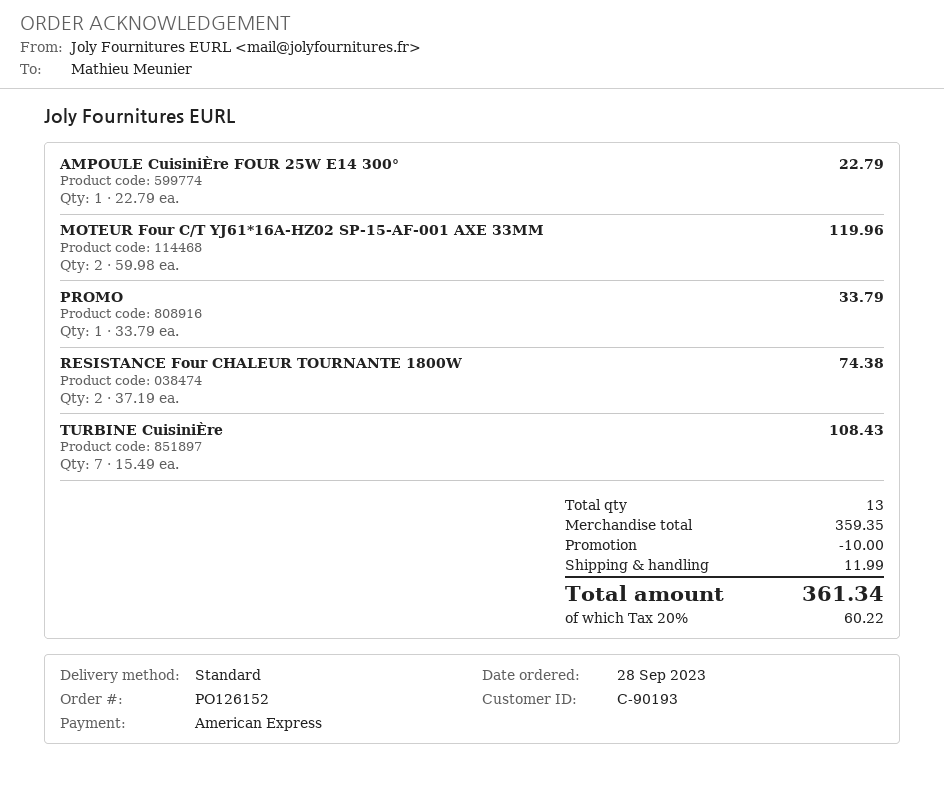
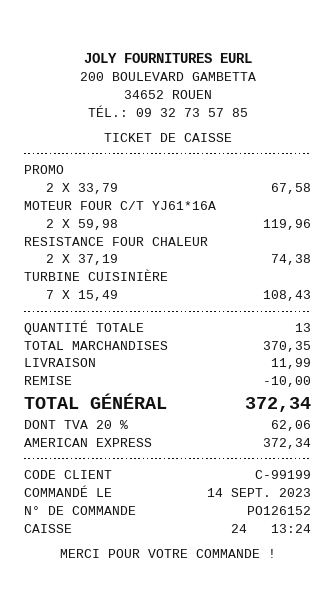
order date: 2023-09-28 -> 2023-09-14
customer number: C-90193 -> C-99199
AMPOULE CuisiniÈre FOUR 25W E14 300°: 1 x 22.79 = 22.79 -> none
PROMO: 1 x 33.79 = 33.79 -> 2 x 33.79 = 67.58
subtotal: 359.35 -> 370.35
tax: 20% = 60.22 -> 20% = 62.06
total: 361.34 -> 372.34

